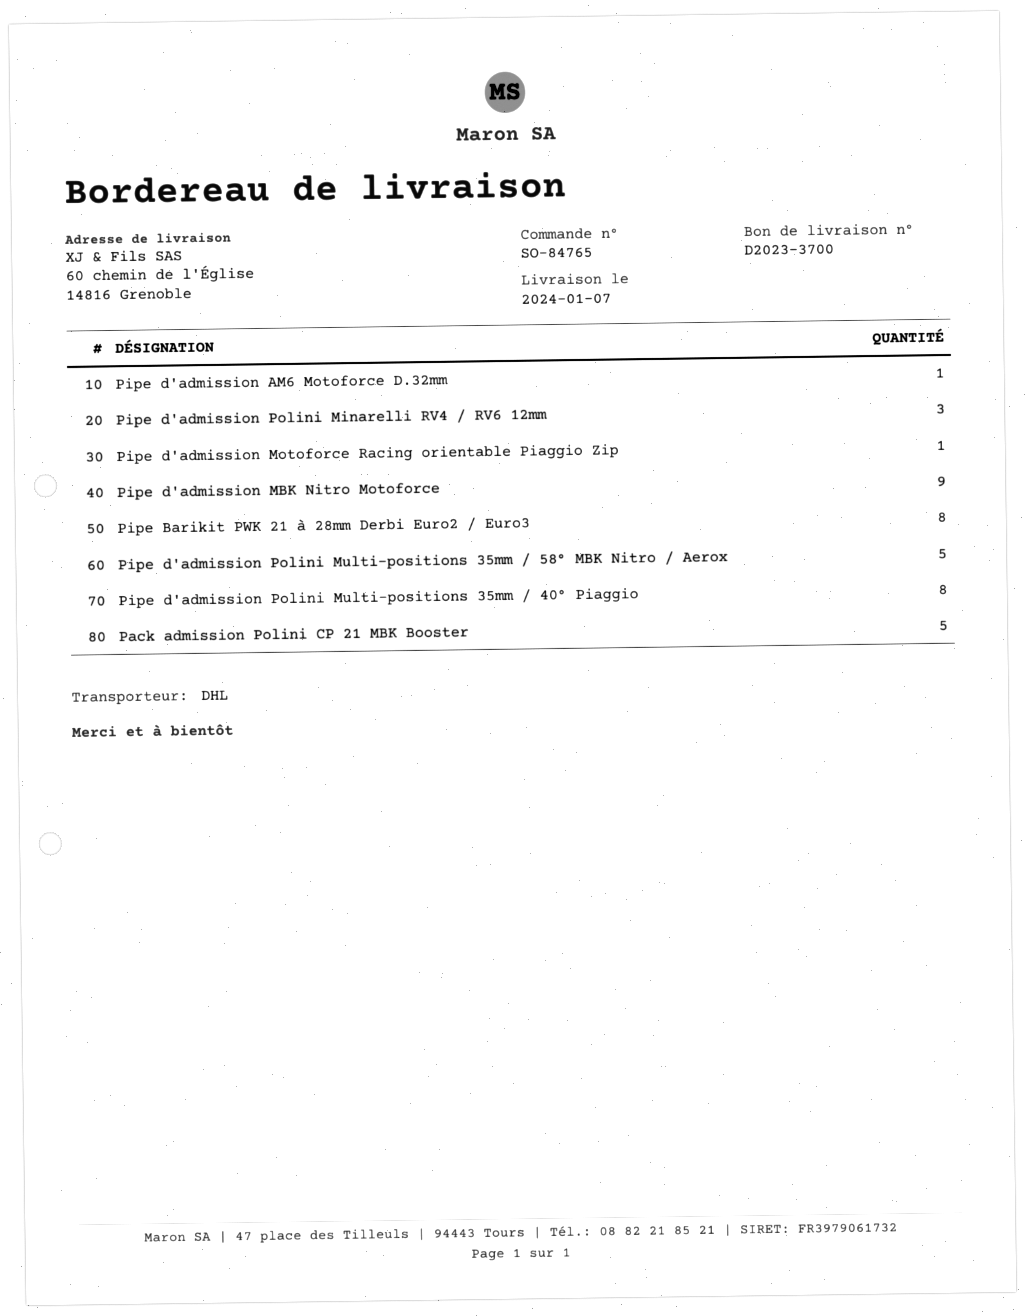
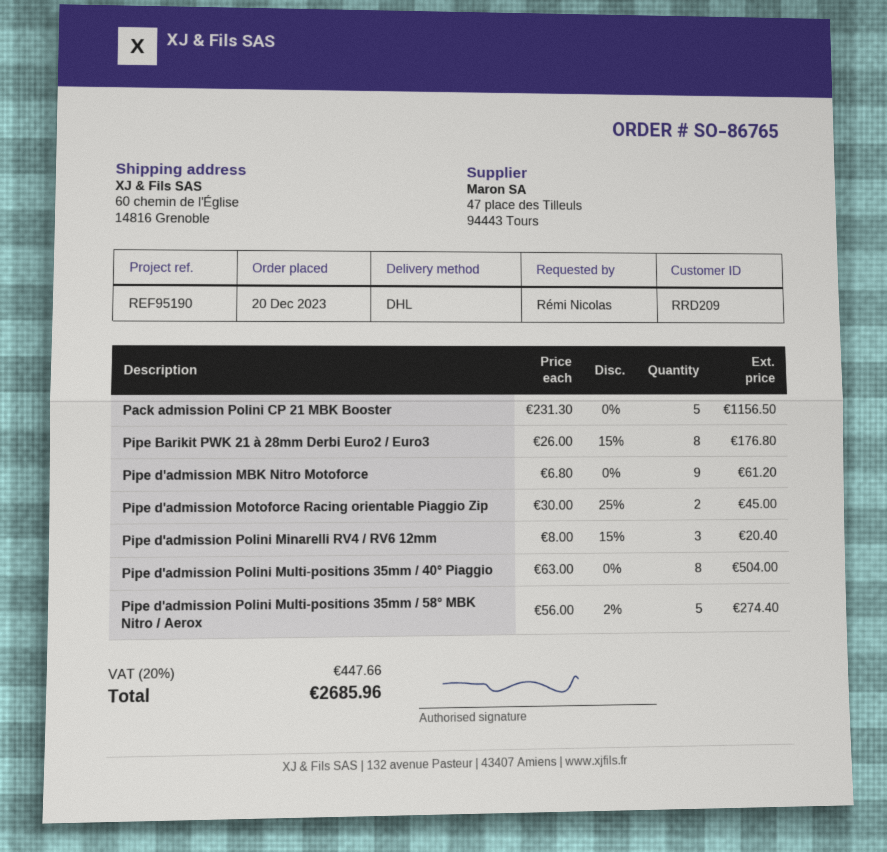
order number: SO-84765 -> SO-86765
Pipe d'admission AM6 Motoforce D.32mm: 1 -> none
Pipe d'admission Motoforce Racing orientable Piaggio Zip: 1 -> 2

